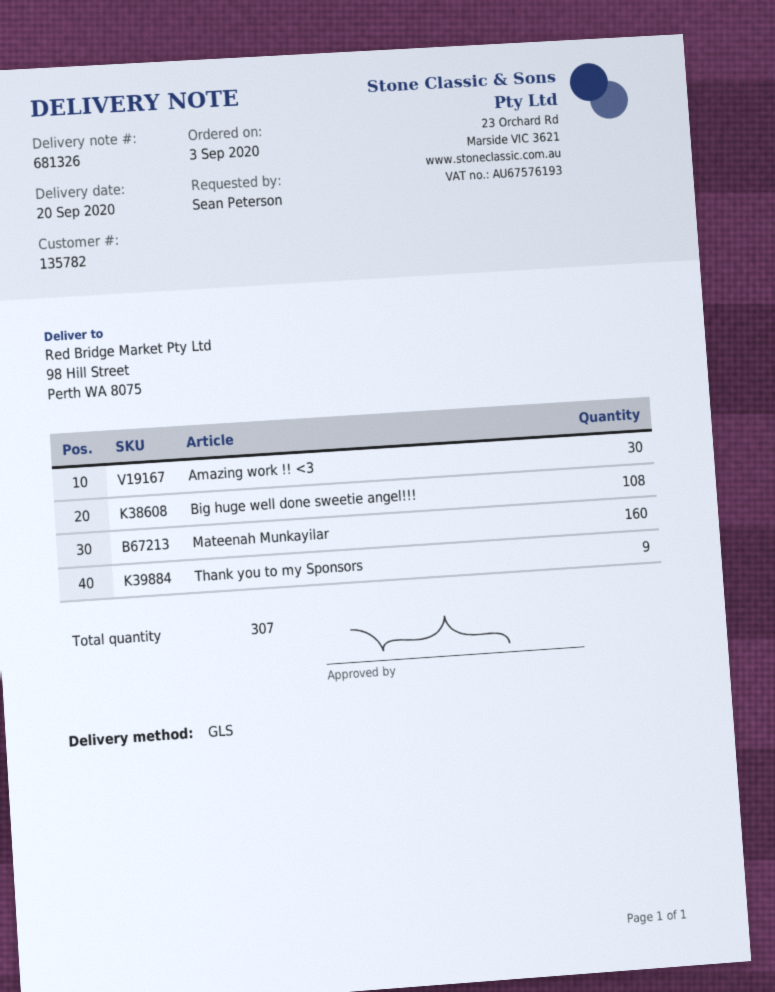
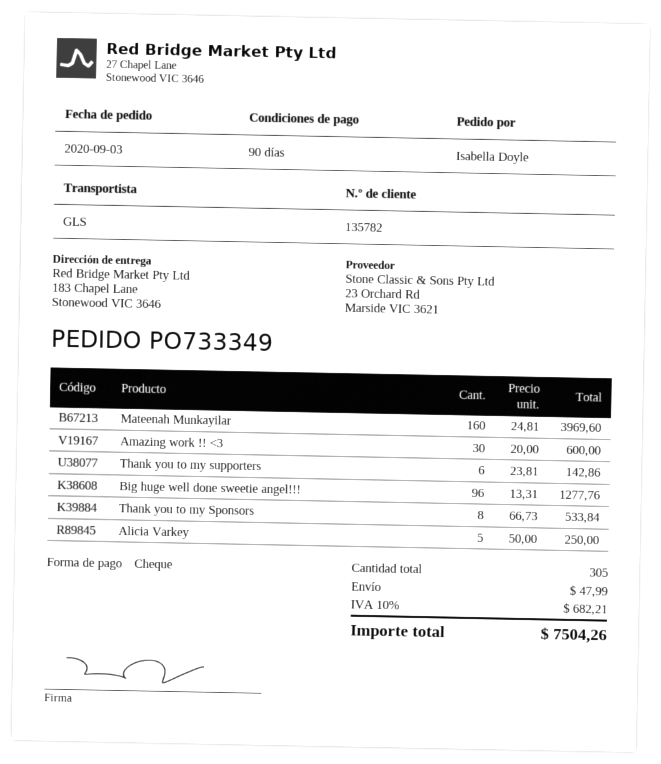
ordered by: Sean Peterson -> Isabella Doyle
ship to: 98 Hill Street, Perth WA 8075 -> 183 Chapel Lane, Stonewood VIC 3646
Big huge well done sweetie angel!!!: 108 -> 96
Thank you to my Sponsors: 9 -> 8
Thank you to my supporters: none -> 6
Alicia Varkey: none -> 5
total quantity: 307 -> 305

